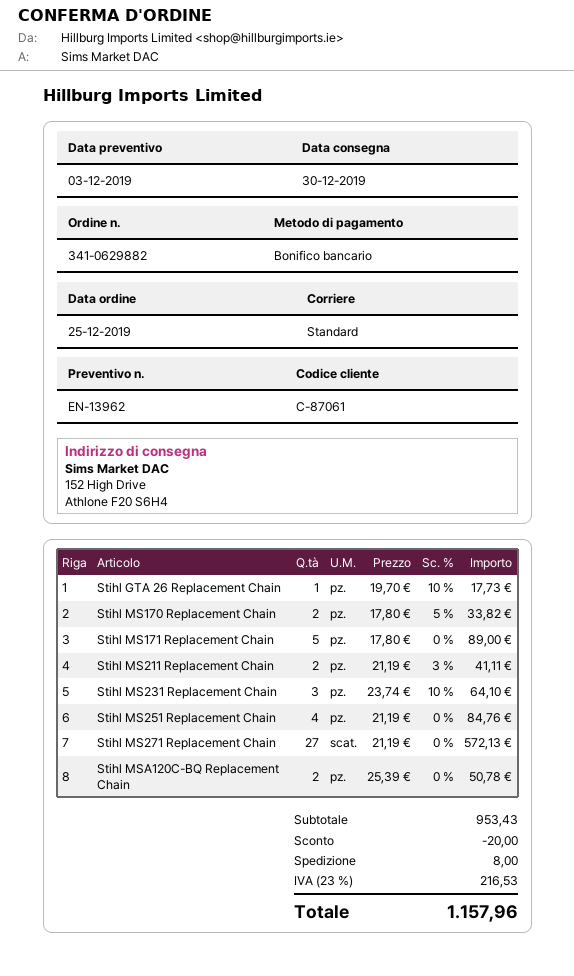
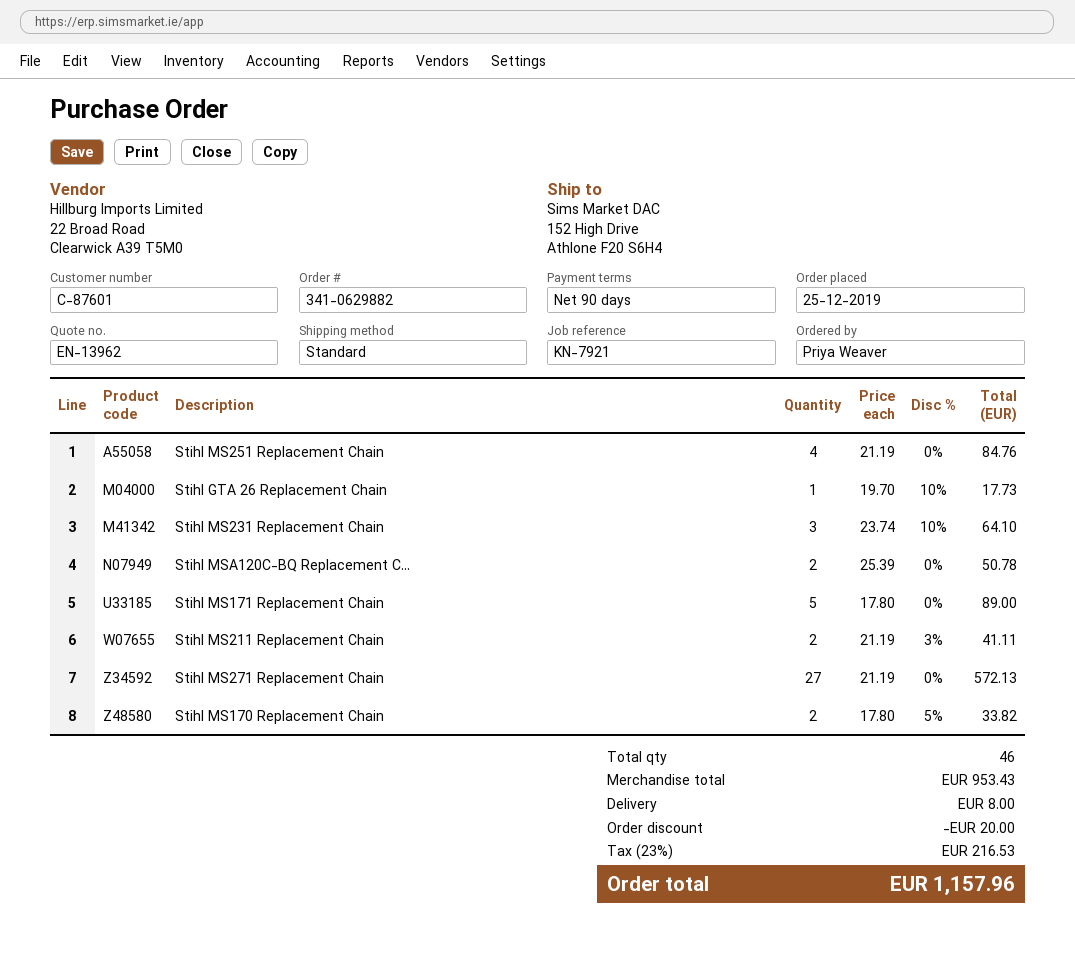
customer number: C-87061 -> C-87601

